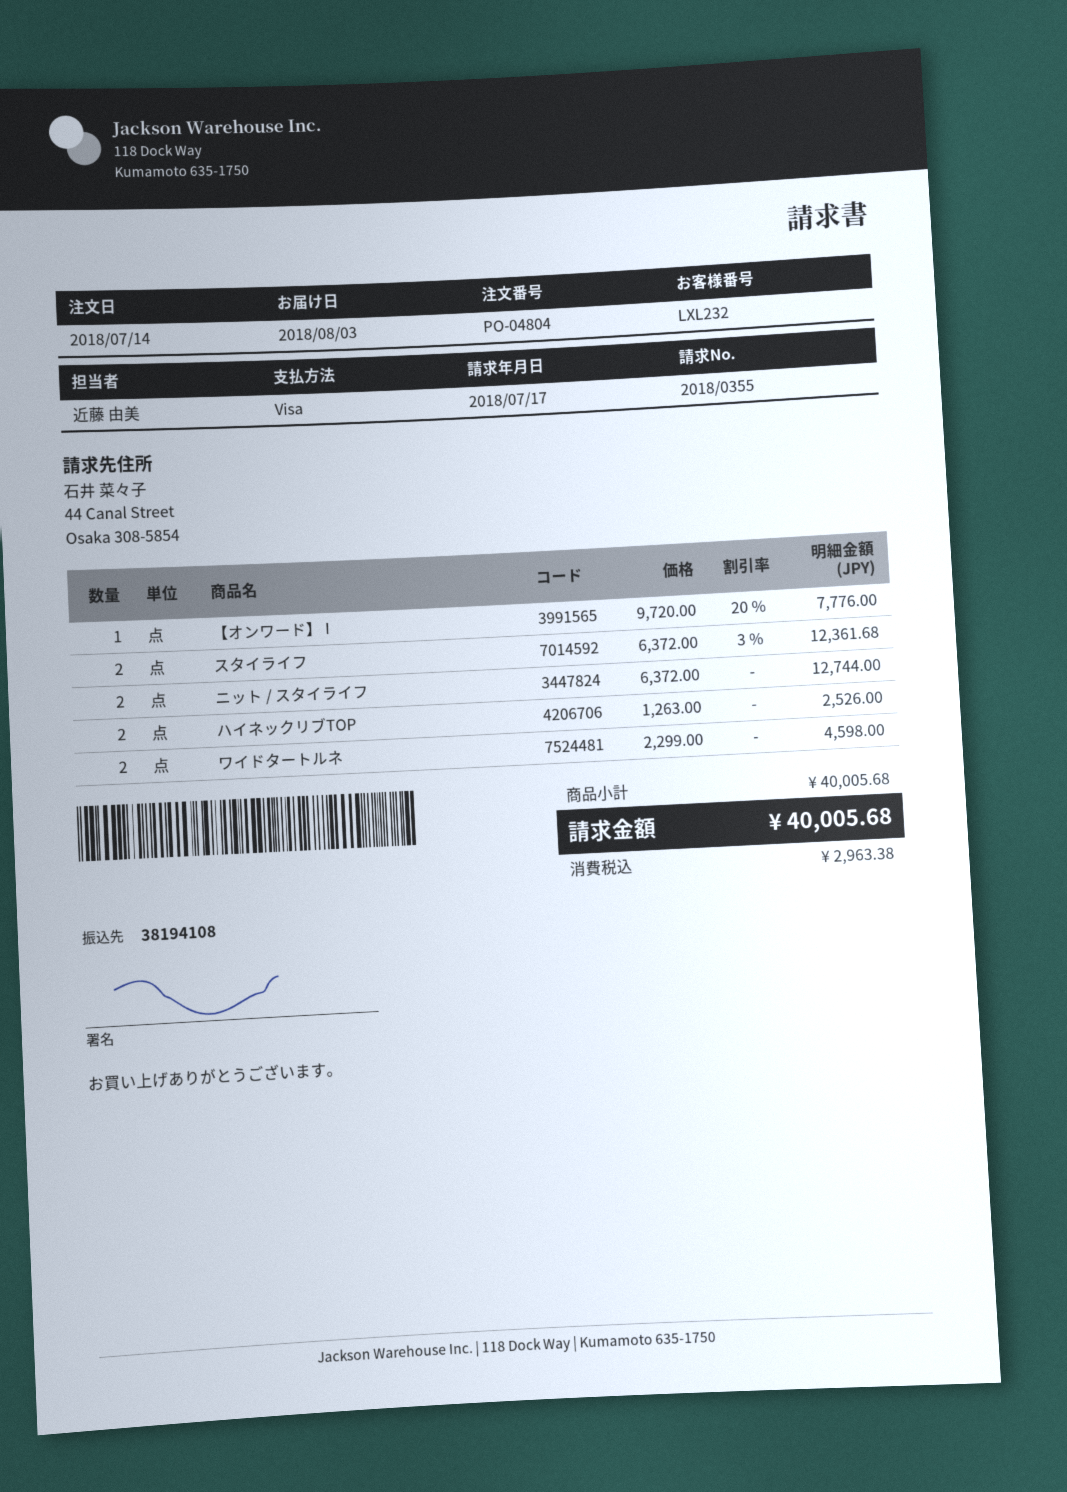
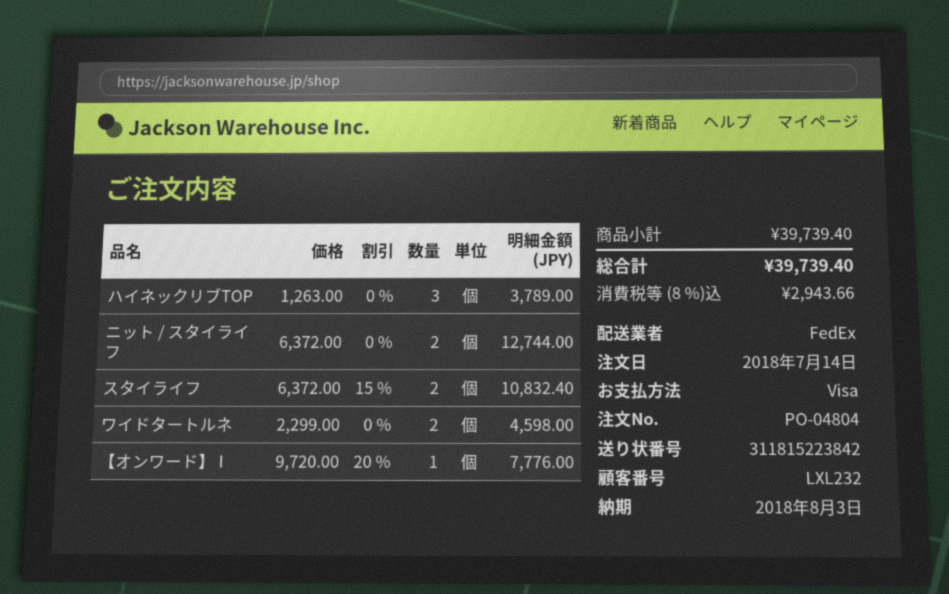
スタイライフ: 2 x 6372.00 - 3% = 12361.68 -> 2 x 6372.00 - 15% = 10832.40
ハイネックリブTOP: 2 x 1263.00 = 2526.00 -> 3 x 1263.00 = 3789.00
subtotal: 40005.68 -> 39739.40
tax: 2963.38 -> 2943.66
total: 40005.68 -> 39739.40

